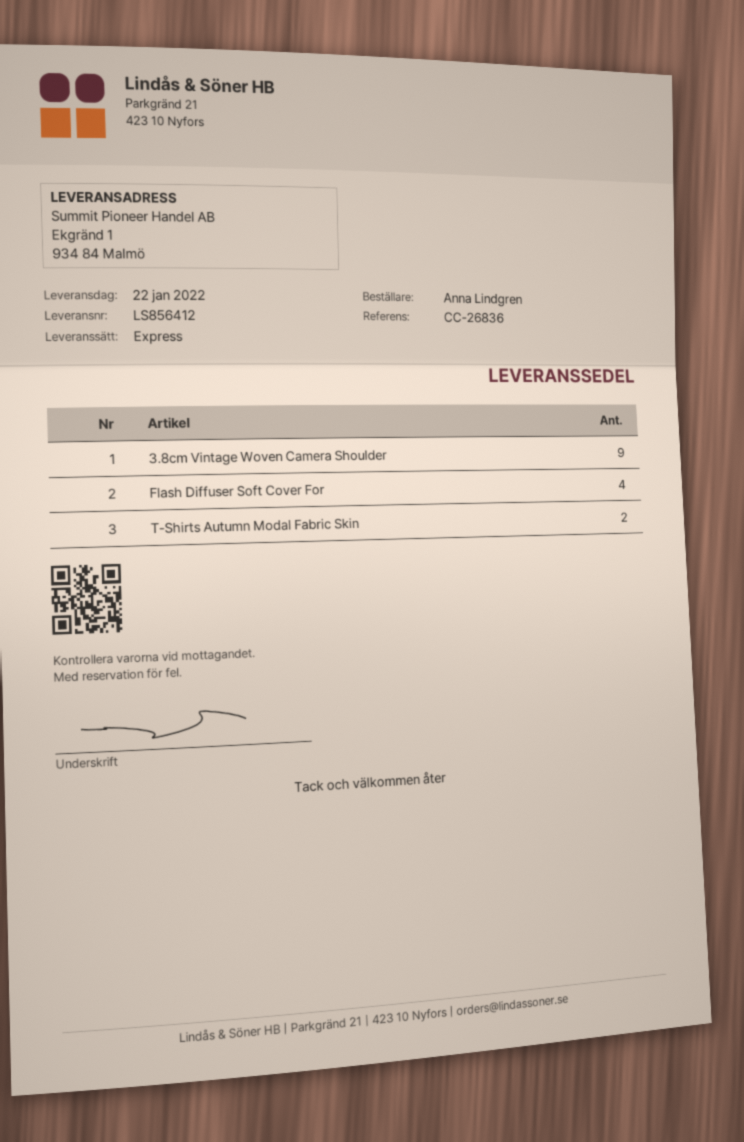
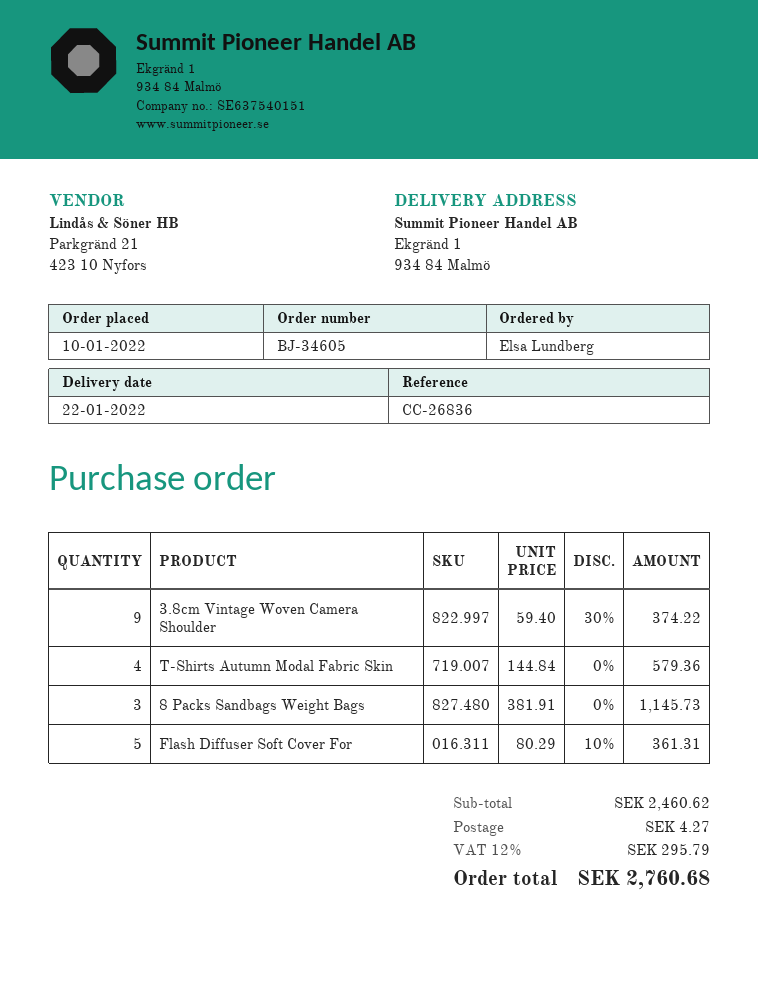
ordered by: Anna Lindgren -> Elsa Lundberg
Flash Diffuser Soft Cover For: 4 -> 5
T-Shirts Autumn Modal Fabric Skin: 2 -> 4
8 Packs Sandbags Weight Bags: none -> 3

